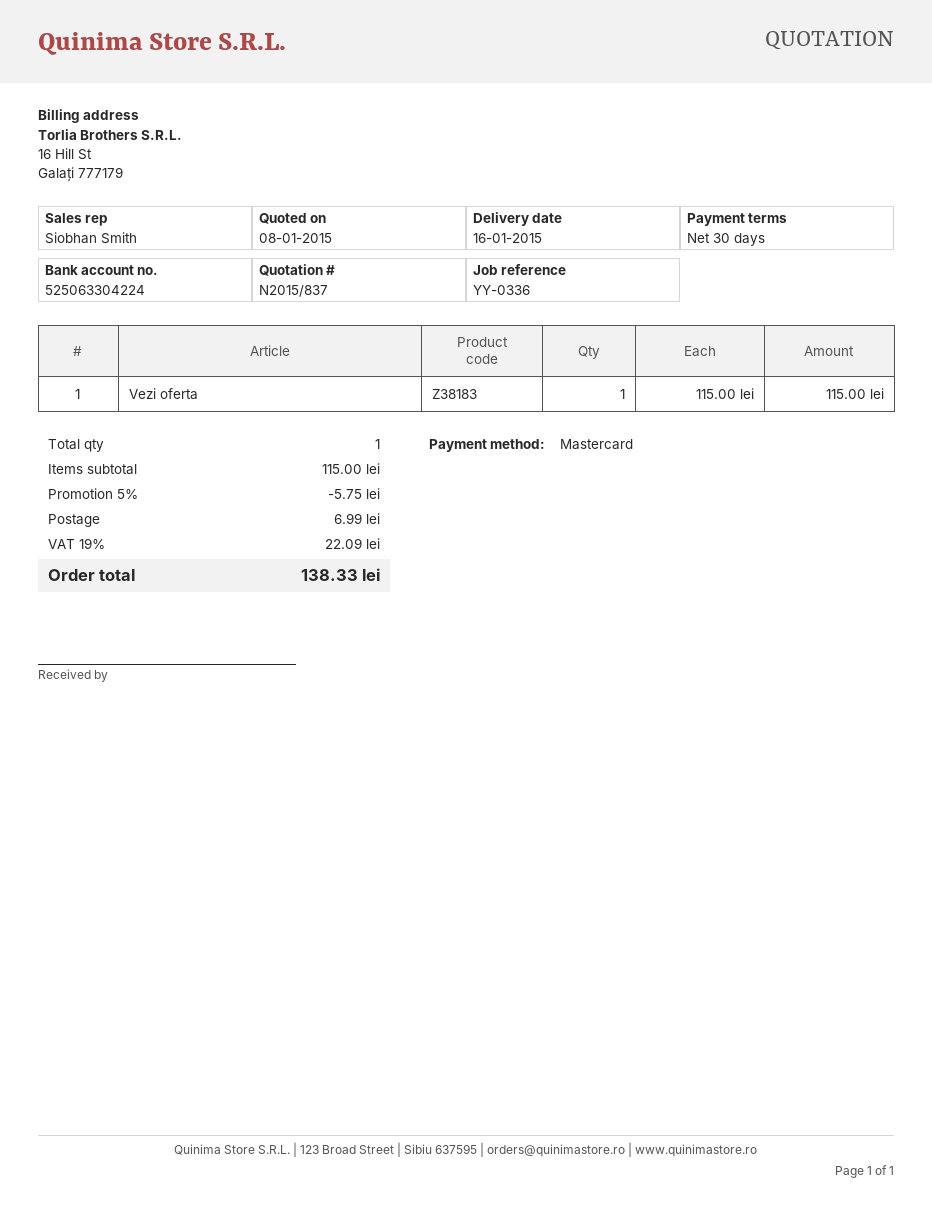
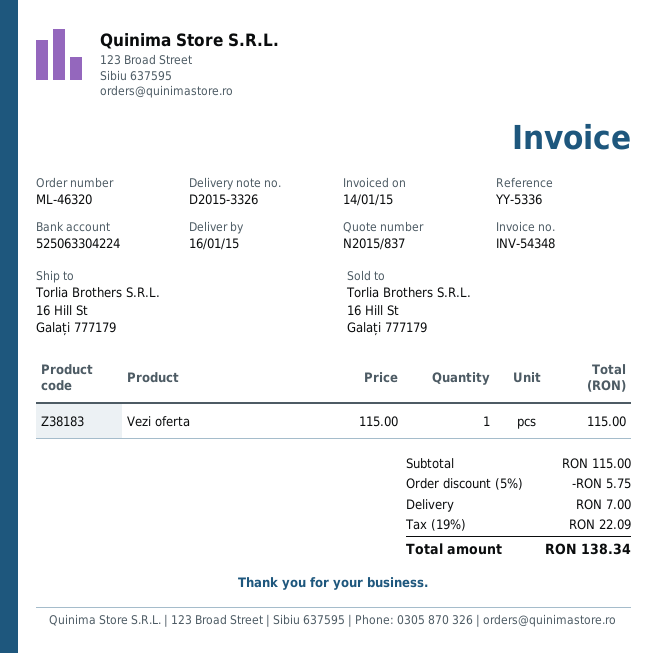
reference: YY-0336 -> YY-5336
shipping: 6.99 -> 7.00
total: 138.33 -> 138.34

